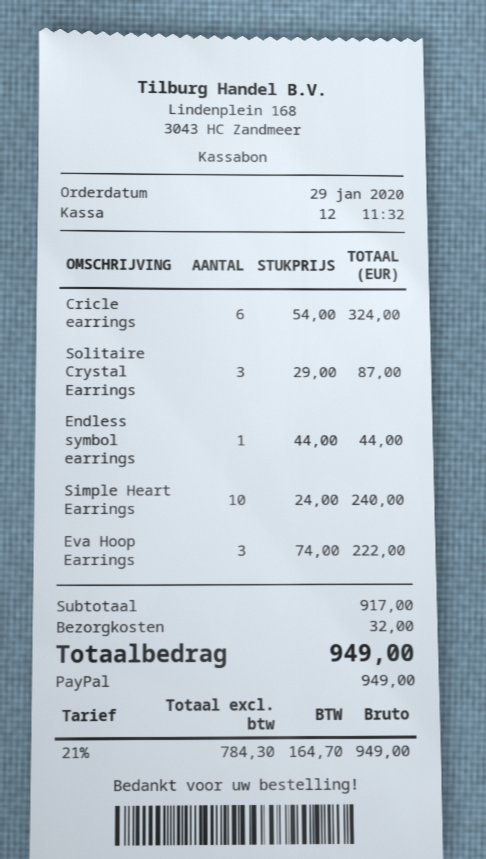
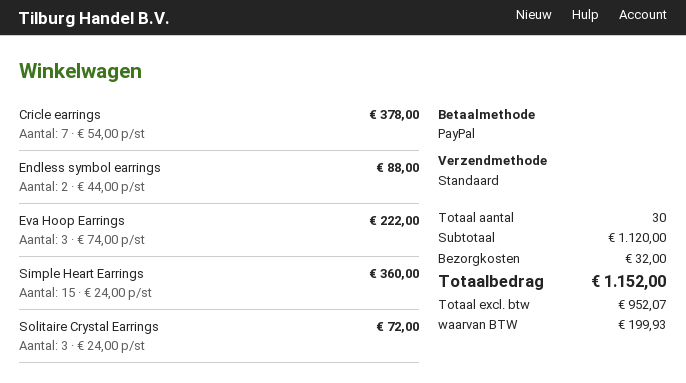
Cricle earrings: 6 x 54.00 = 324.00 -> 7 x 54.00 = 378.00
Solitaire Crystal Earrings: 3 x 29.00 = 87.00 -> 3 x 24.00 = 72.00
Endless symbol earrings: 1 x 44.00 = 44.00 -> 2 x 44.00 = 88.00
Simple Heart Earrings: 10 x 24.00 = 240.00 -> 15 x 24.00 = 360.00
subtotal: 917.00 -> 1120.00
net: 784.30 -> 952.07
tax: 164.70 -> 199.93
total: 949.00 -> 1152.00

